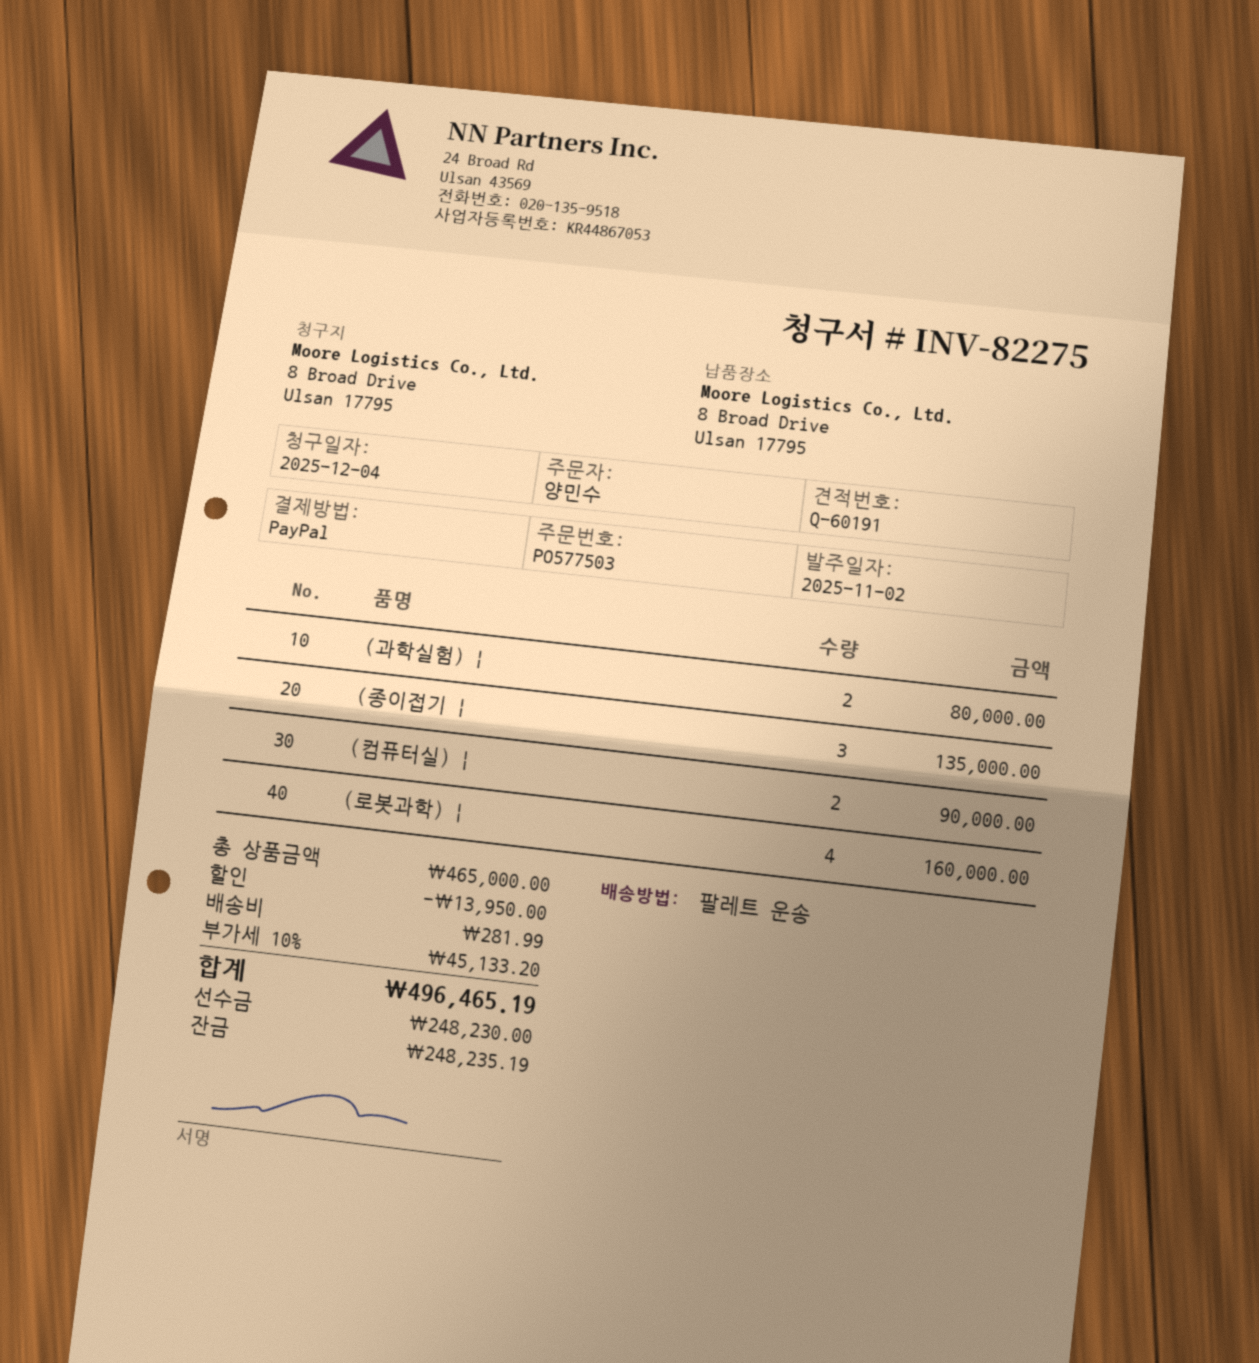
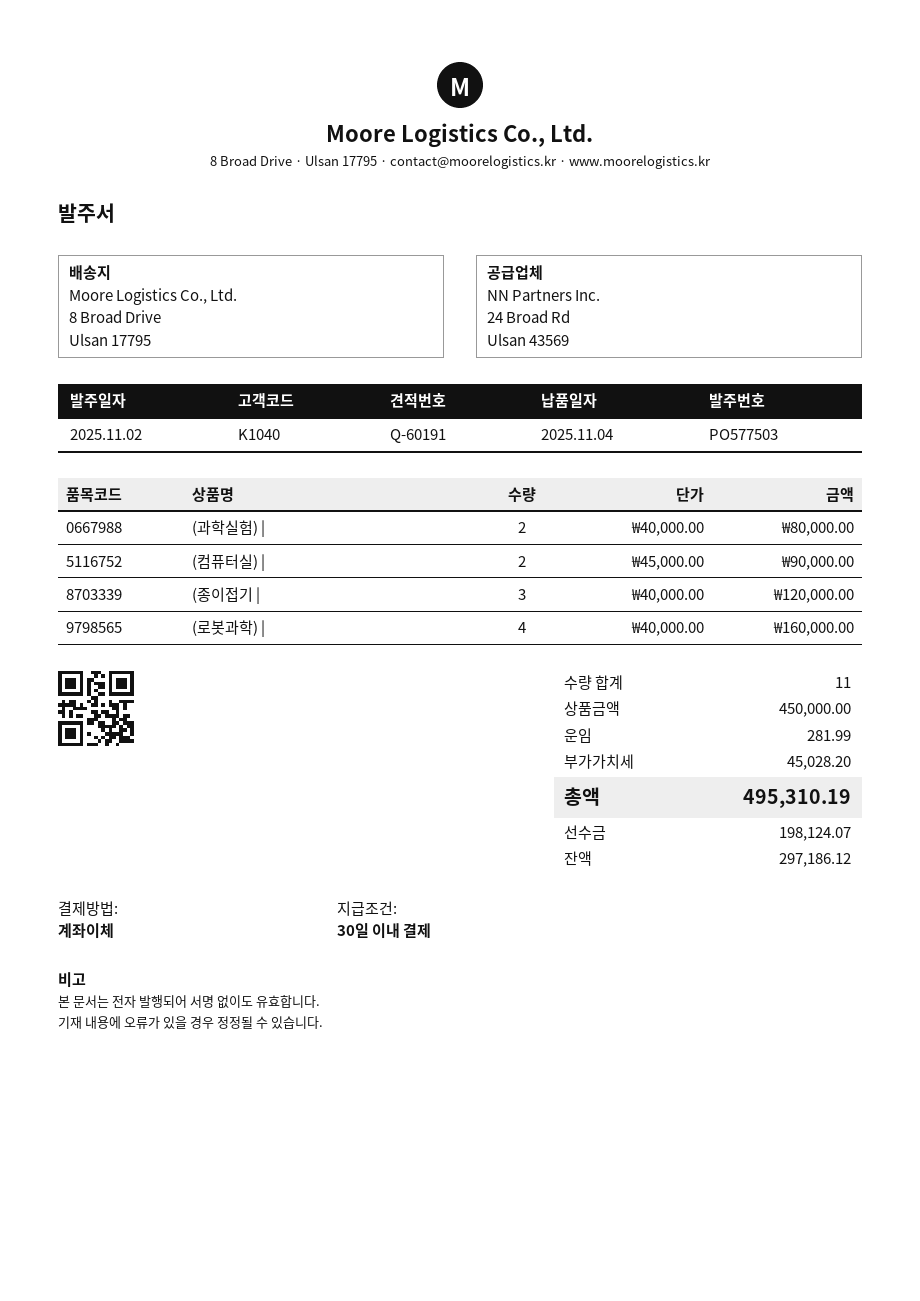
payment method: PayPal -> bank transfer
(종이접기 |: 3 for 135000.00 -> 3 for 120000.00
subtotal: 465000.00 -> 450000.00
discount: 13950.00 -> none
tax: 45133.20 -> 45028.20
total: 496465.19 -> 495310.19
deposit: 248230.00 -> 198124.07
balance: 248235.19 -> 297186.12

